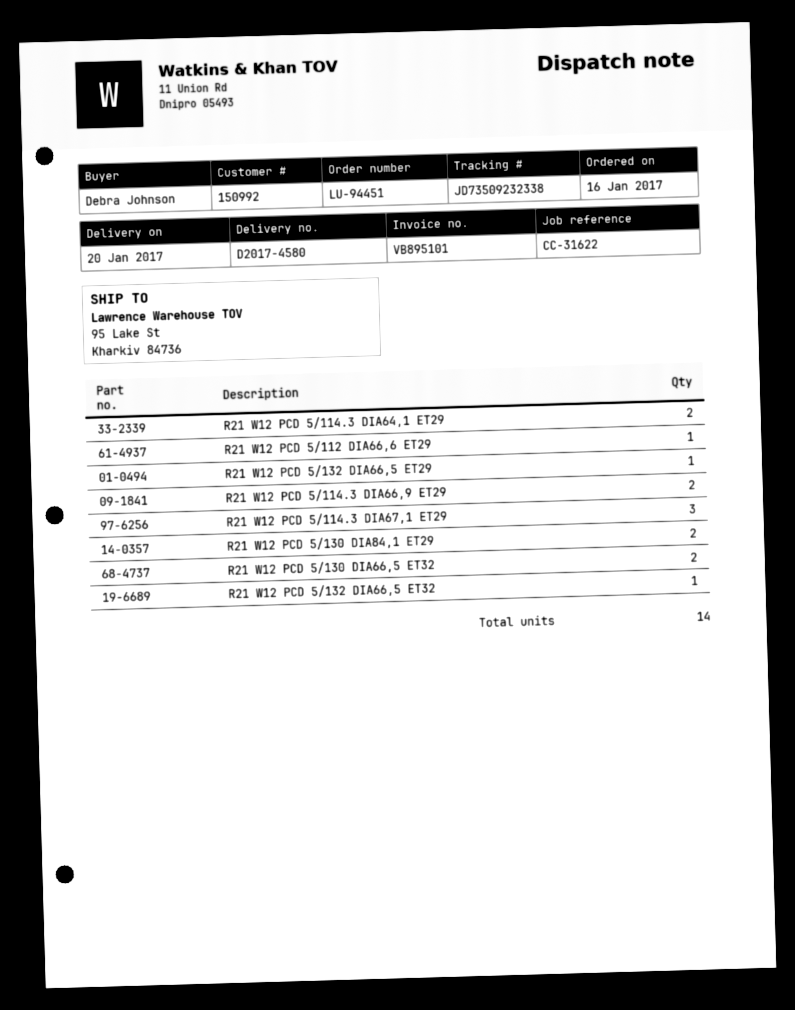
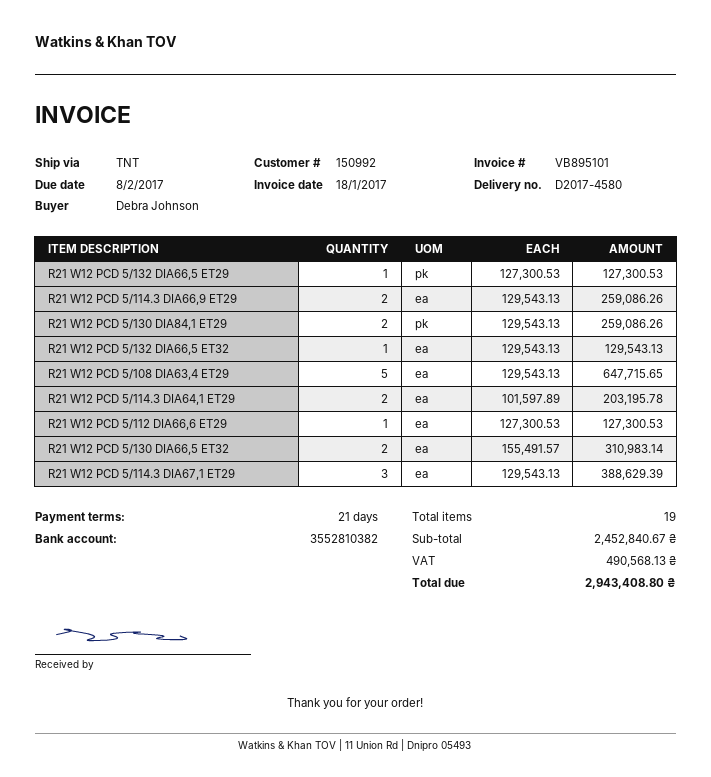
R21 W12 PCD 5/108 DIA63,4 ET29: none -> 5
total quantity: 14 -> 19

